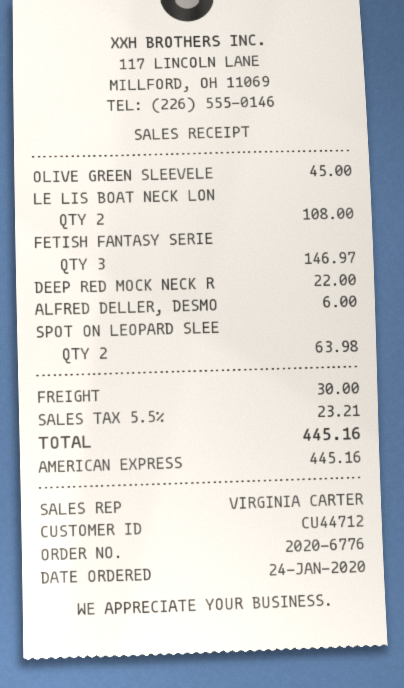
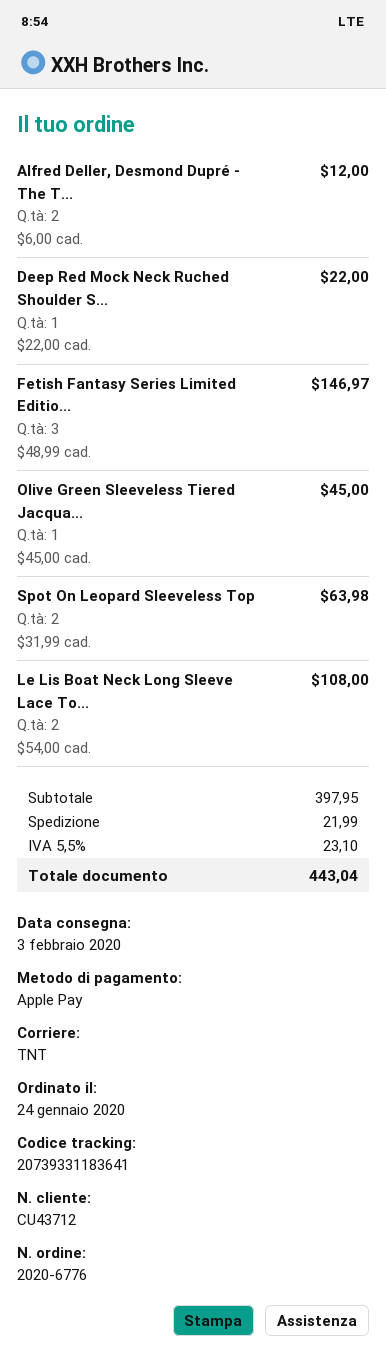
customer number: CU44712 -> CU43712
payment method: American Express -> Apple Pay
ALFRED DELLER, DESMO: 1 for 6.00 -> 2 for 12.00
shipping: 30.00 -> 21.99
tax: 5.5% = 23.21 -> 5.5% = 23.10
total: 445.16 -> 443.04

